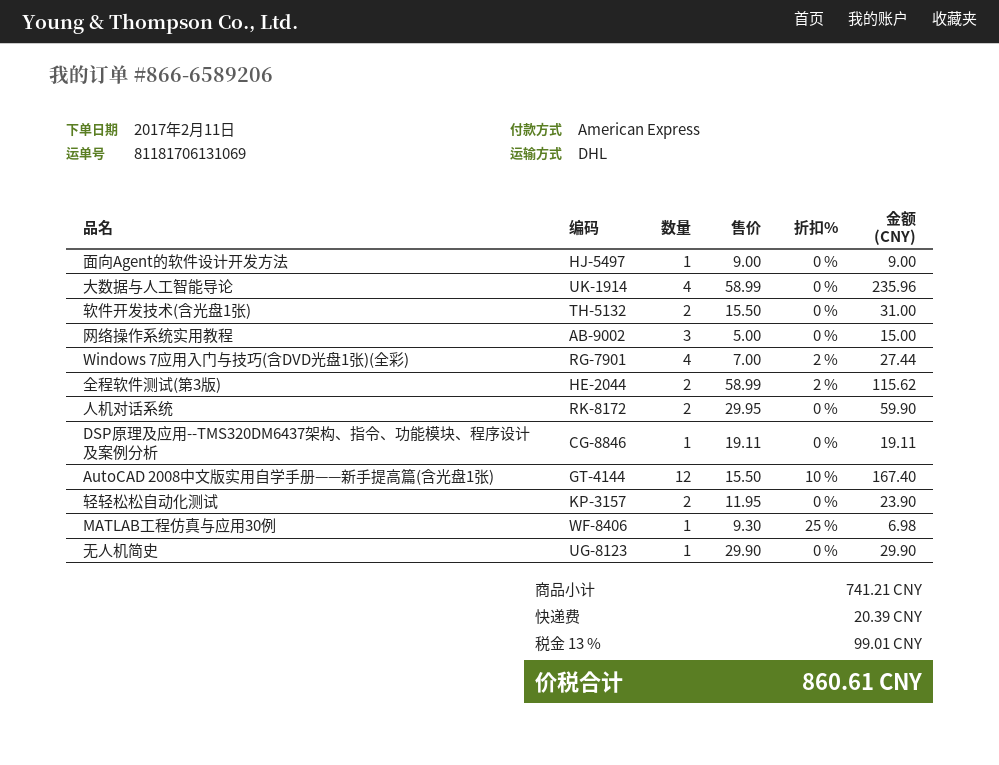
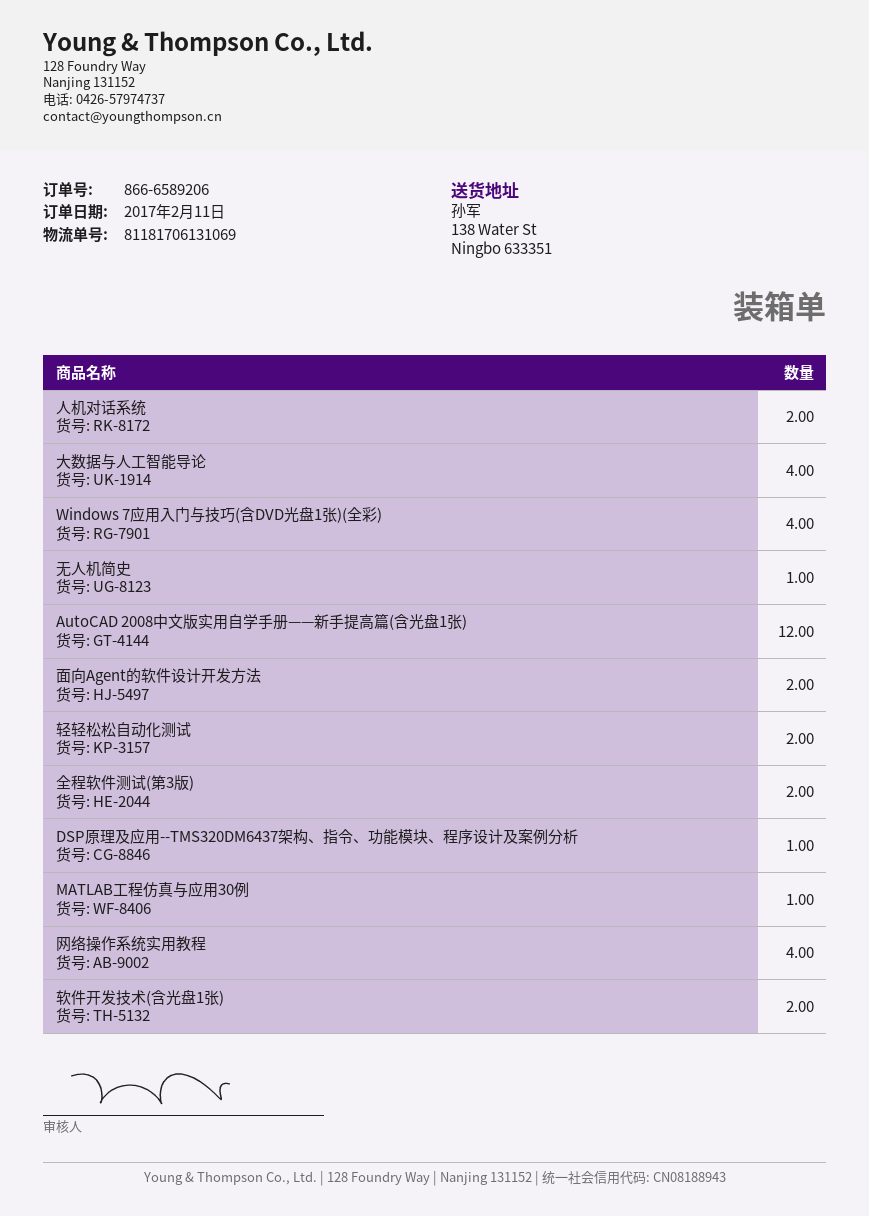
面向Agent的软件设计开发方法: 1 -> 2
网络操作系统实用教程: 3 -> 4

